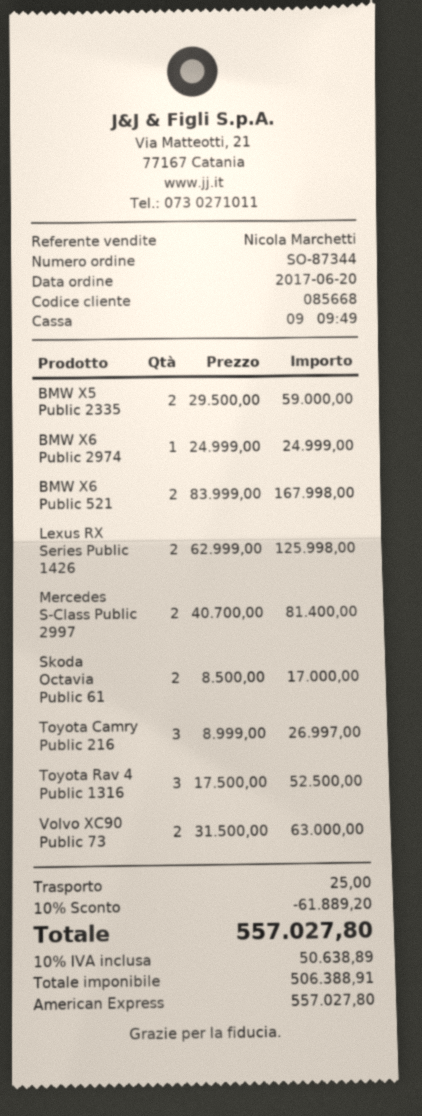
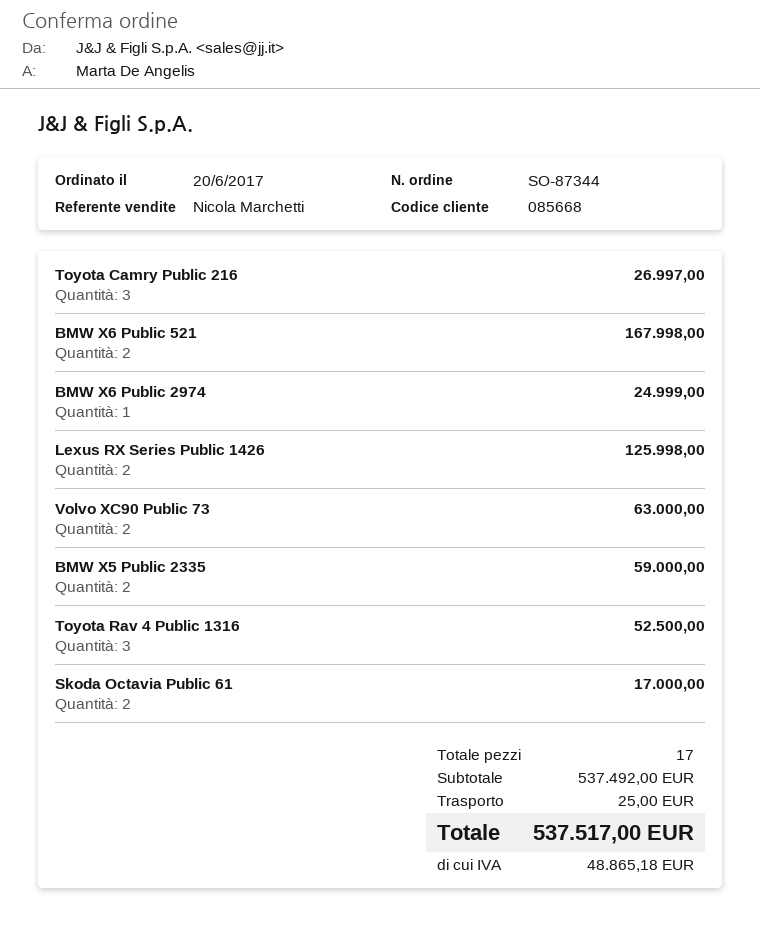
Mercedes S-Class Public 2997: 2 for 81400.00 -> none
discount: 10% = 61889.20 -> none
tax: 50638.89 -> 48865.18
total: 557027.80 -> 537517.00

